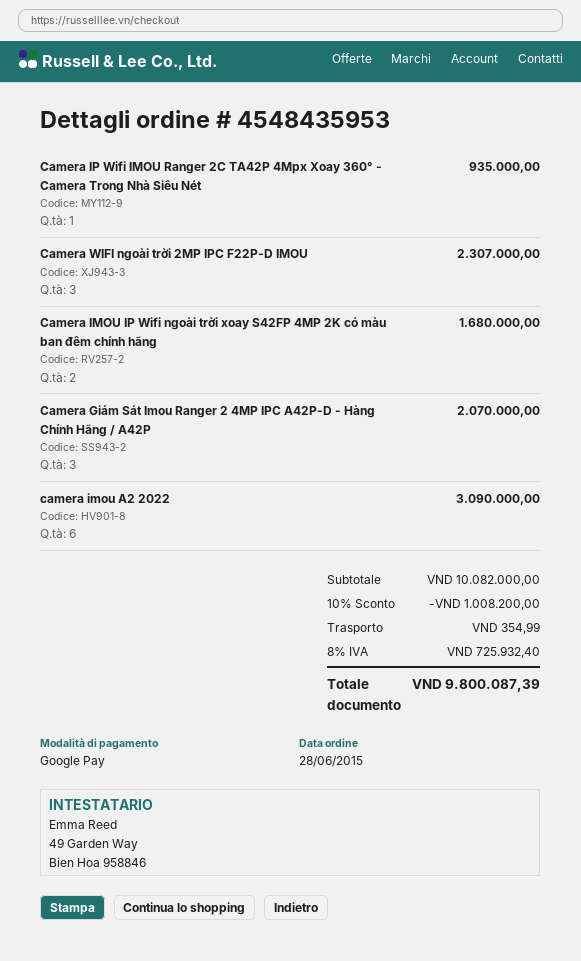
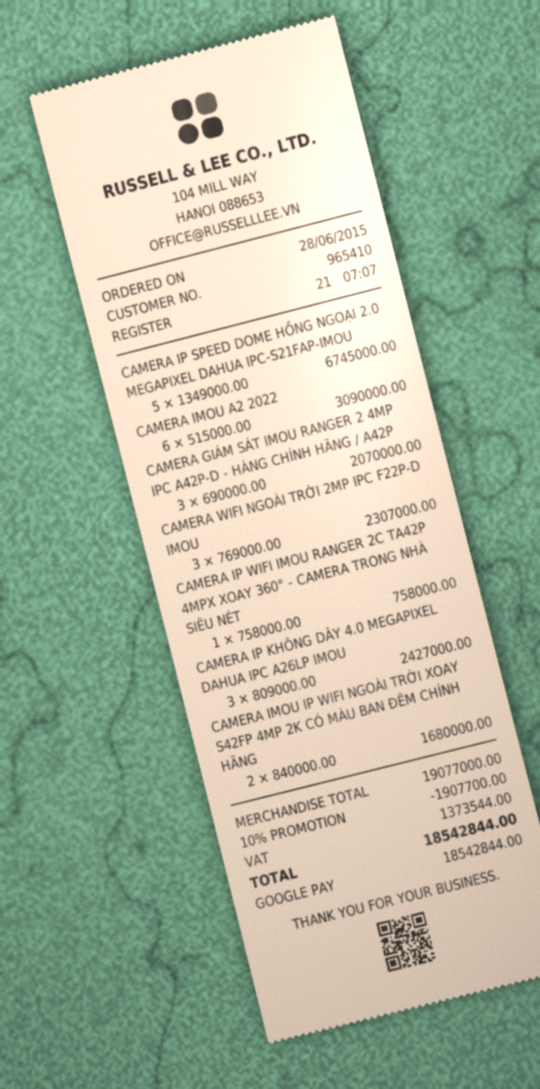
Camera IP Wifi IMOU Ranger 2C TA42P 4Mpx Xoay 360° - Camera Trong Nhà Siêu Nét: 1 for 935000.00 -> 1 for 758000.00
CAMERA IP SPEED DOME HỒNG NGOẠI 2.0 MEGAPIXEL DAHUA IPC-S21FAP-IMOU: none -> 5 for 6745000.00
CAMERA IP KHÔNG DÂY 4.0 MEGAPIXEL DAHUA IPC A26LP IMOU: none -> 3 for 2427000.00
subtotal: 10082000.00 -> 19077000.00
discount: 10% = 1008200.00 -> 10% = 1907700.00
shipping: 354.99 -> none
tax: 725932.40 -> 1373544.00
total: 9800087.39 -> 18542844.00

